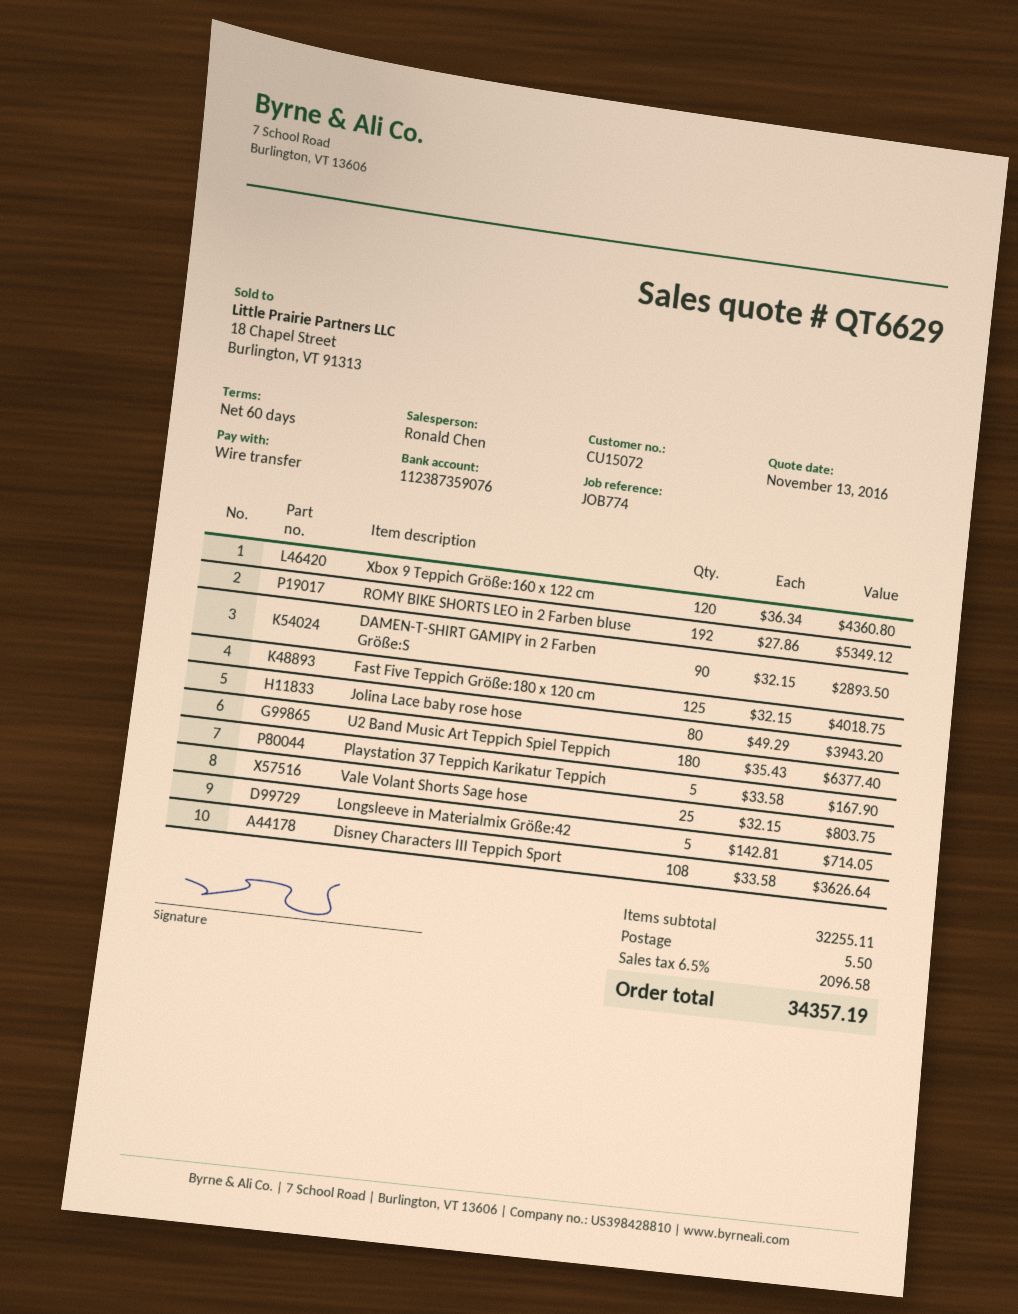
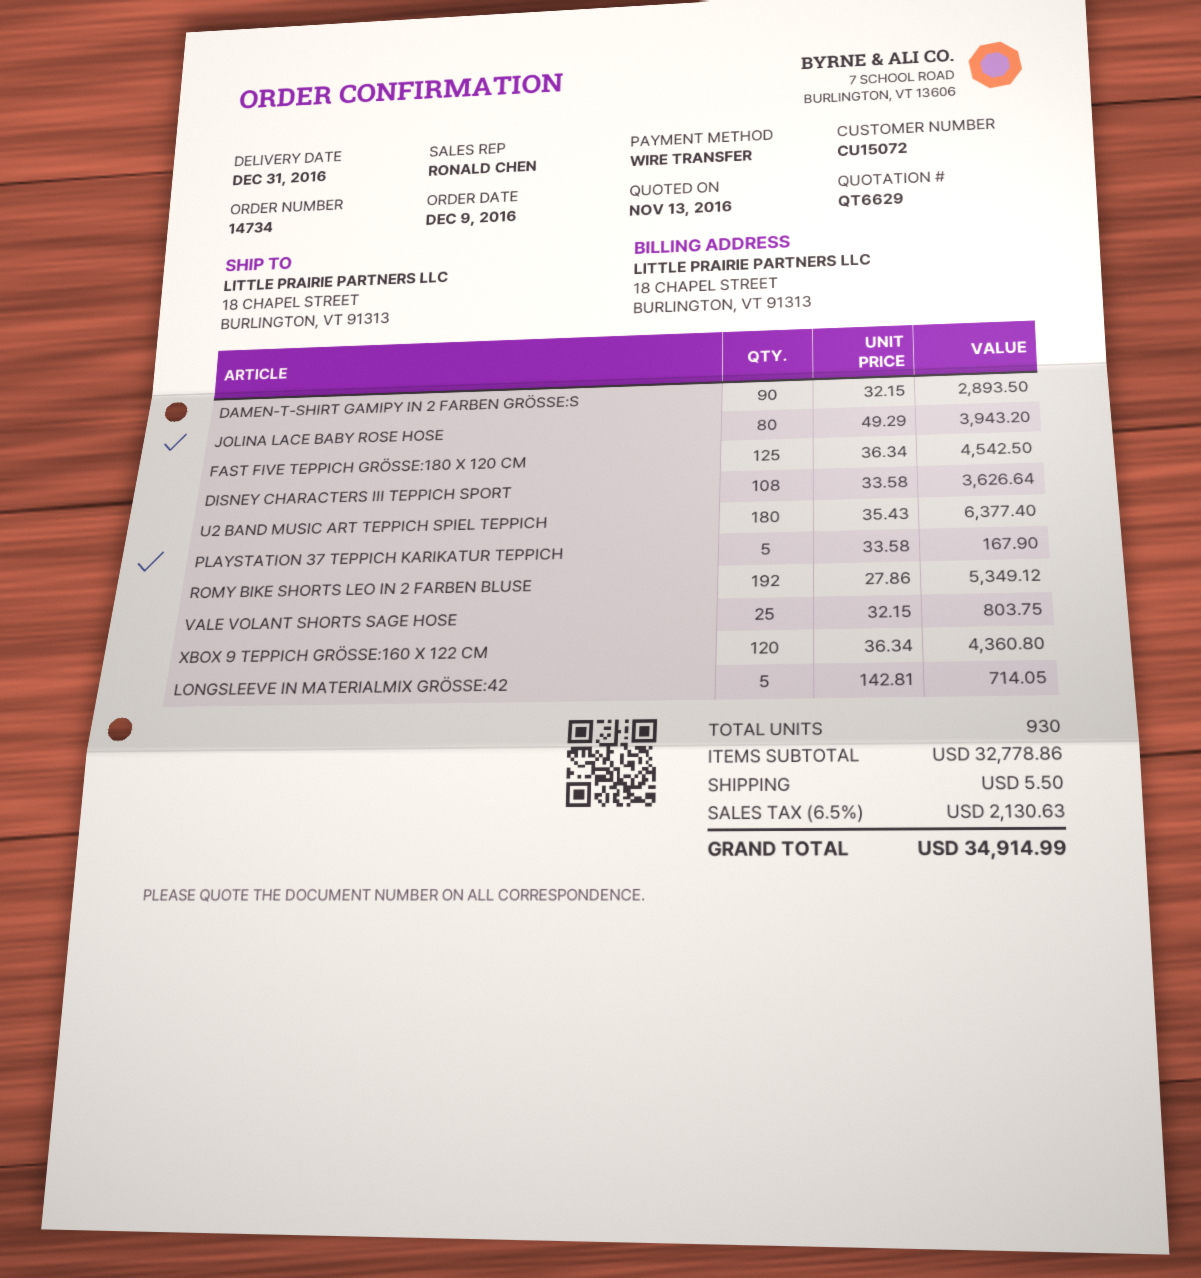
Fast Five Teppich Größe:180 x 120 cm: 125 x 32.15 = 4018.75 -> 125 x 36.34 = 4542.50
subtotal: 32255.11 -> 32778.86
tax: 6.5% = 2096.58 -> 6.5% = 2130.63
total: 34357.19 -> 34914.99

